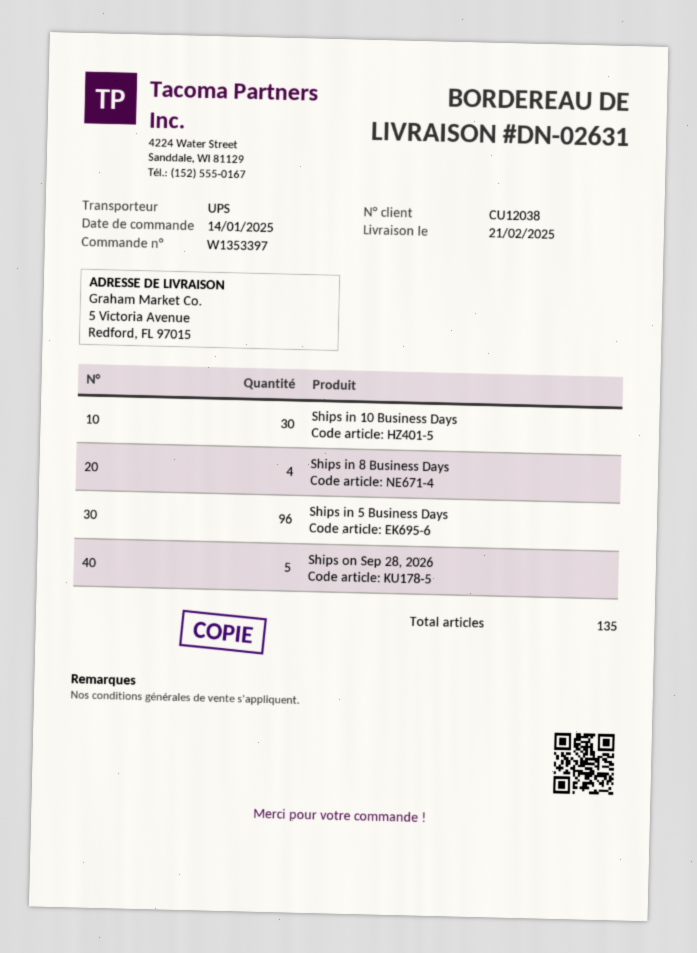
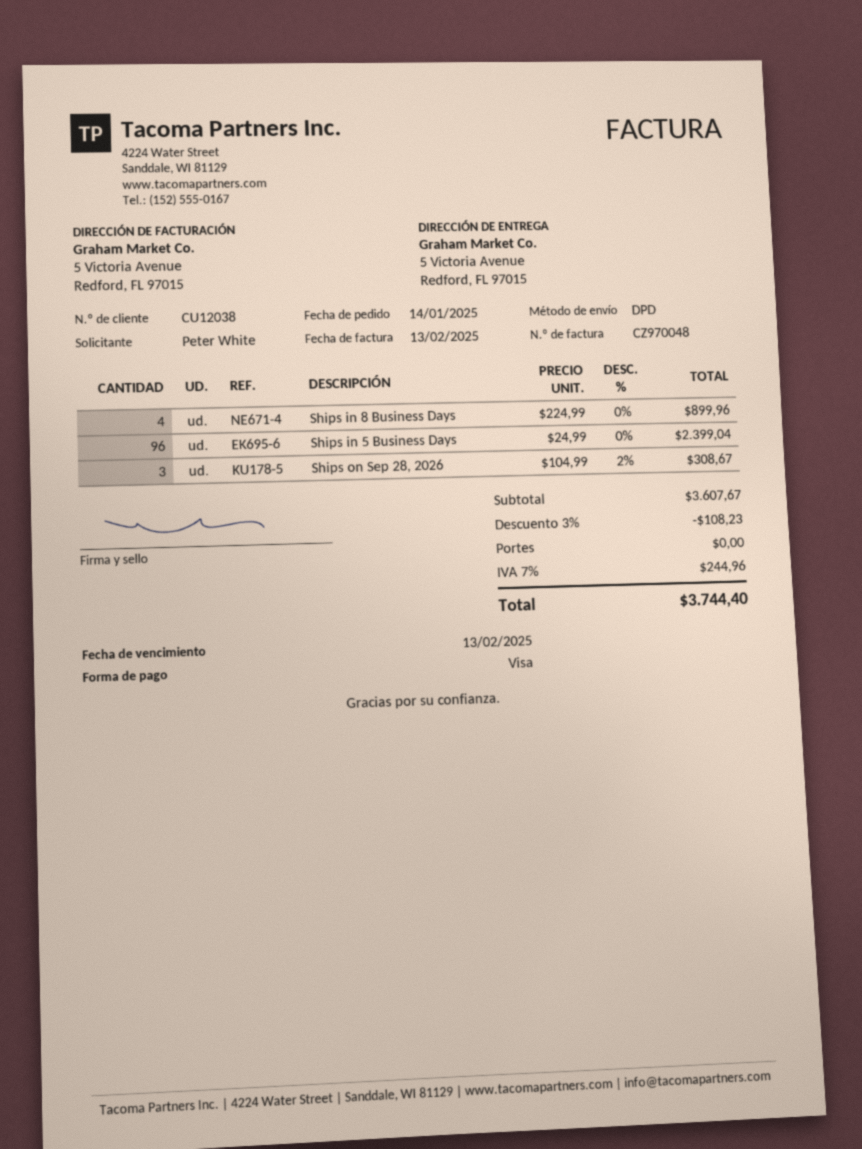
shipping method: UPS -> DPD
Ships in 10 Business Days: 30 -> none
Ships on Sep 28, 2026: 5 -> 3

